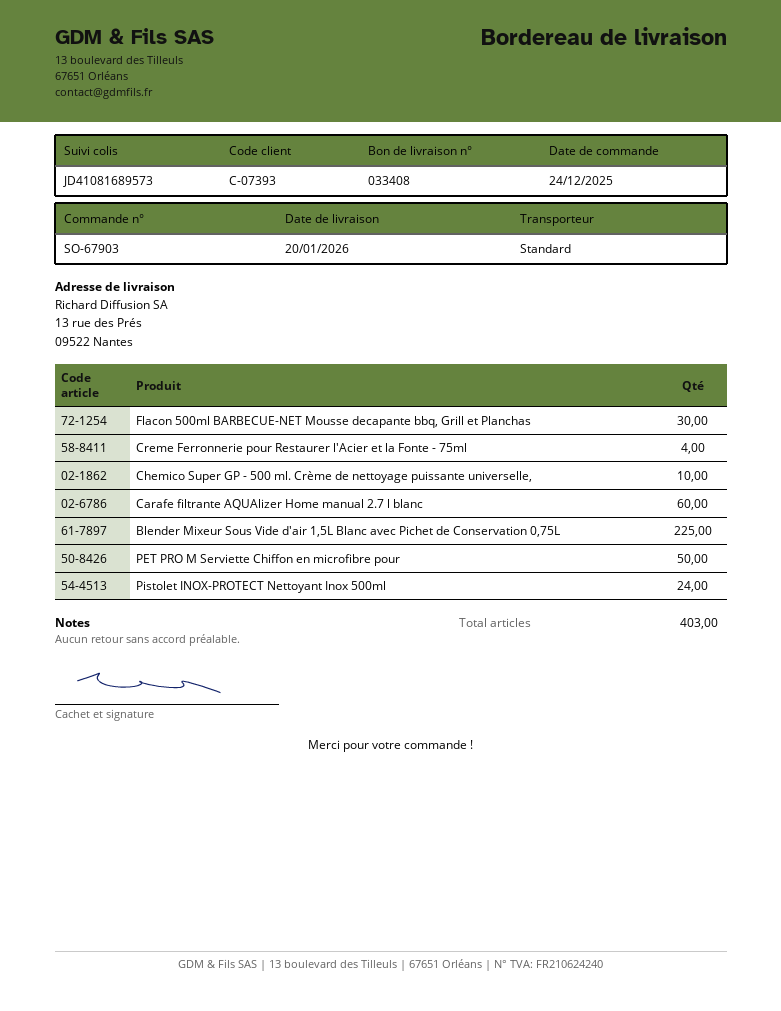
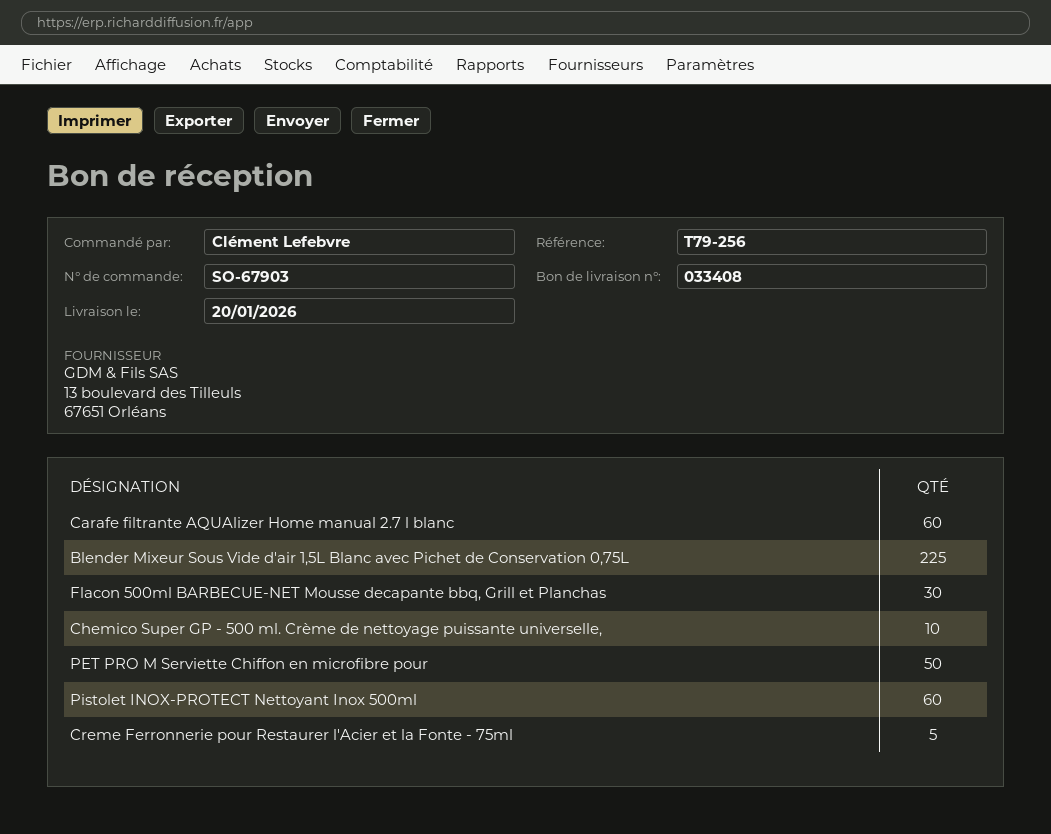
Creme Ferronnerie pour Restaurer l'Acier et la Fonte - 75ml: 4 -> 5
Pistolet INOX-PROTECT Nettoyant Inox 500ml: 24 -> 60

